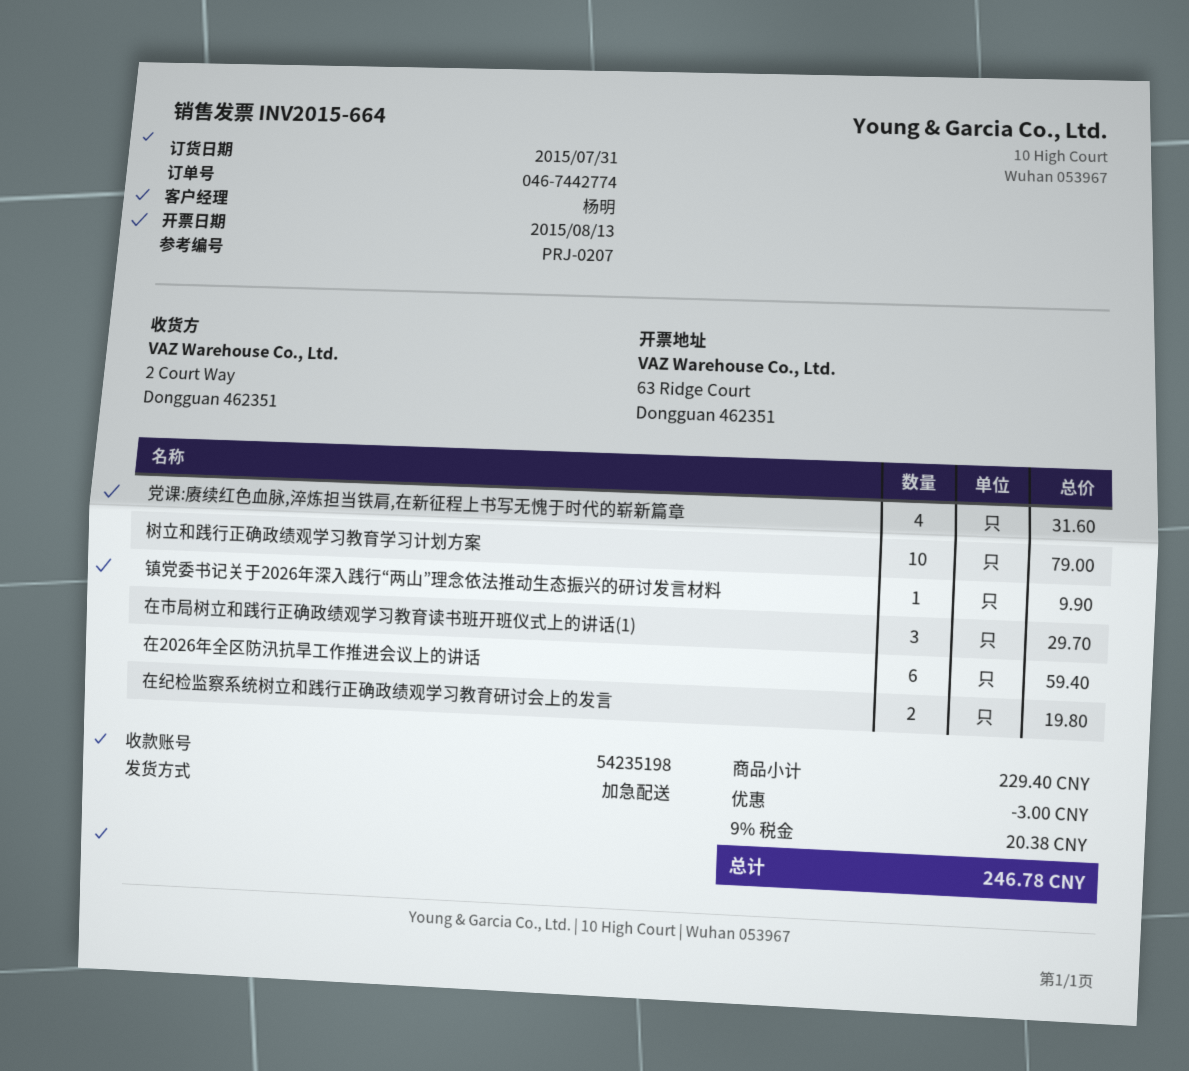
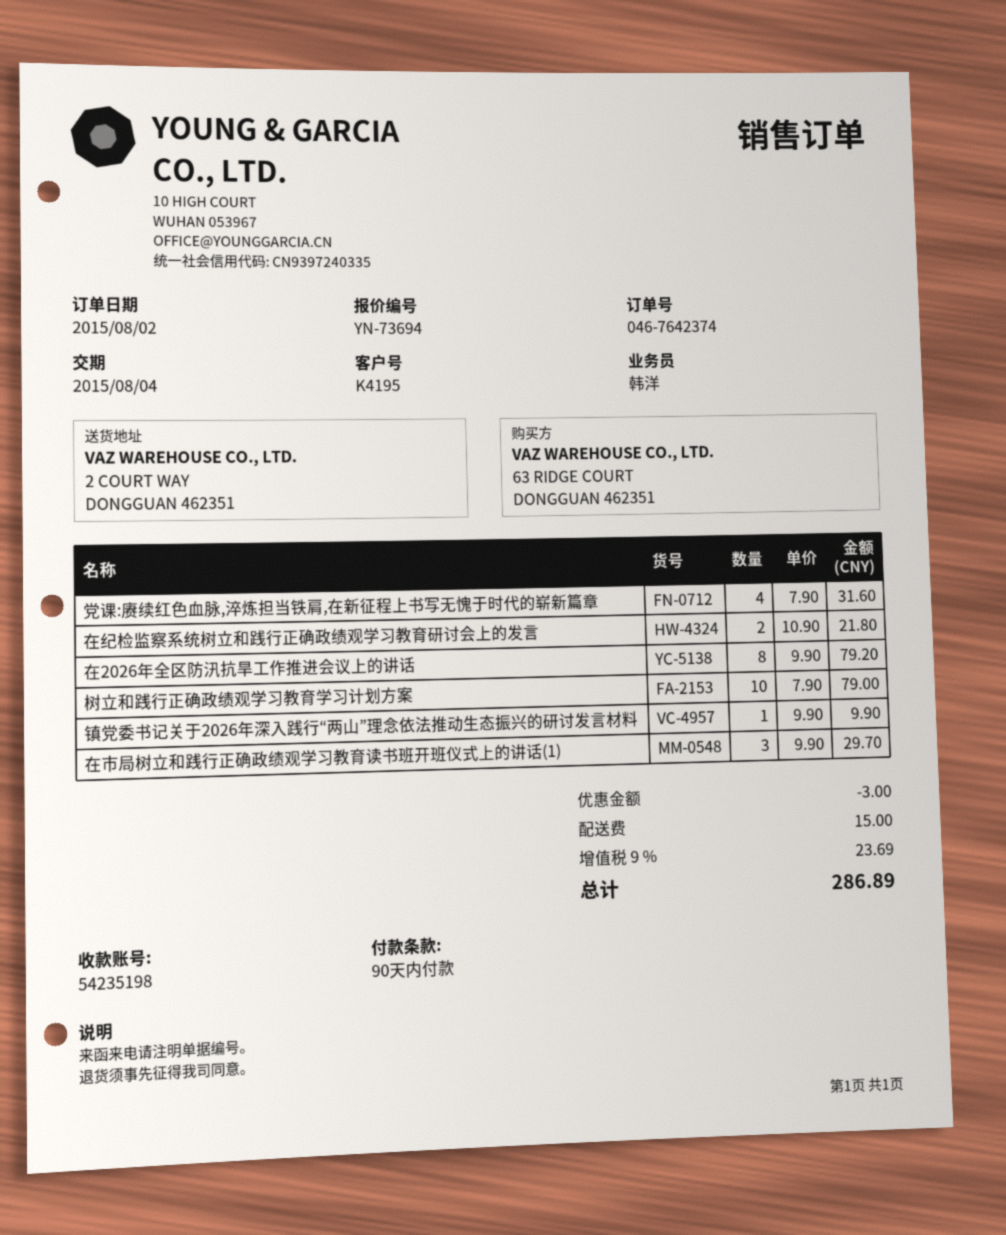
order number: 046-7442774 -> 046-7642374
order date: 2015-07-31 -> 2015-08-02
sales rep: 杨明 -> 韩洋
在2026年全区防汛抗旱工作推进会议上的讲话: 6 for 59.40 -> 8 for 79.20
在纪检监察系统树立和践行正确政绩观学习教育研讨会上的发言: 2 for 19.80 -> 2 for 21.80
shipping: none -> 15.00
tax: 9% = 20.38 -> 9% = 23.69
total: 246.78 -> 286.89

